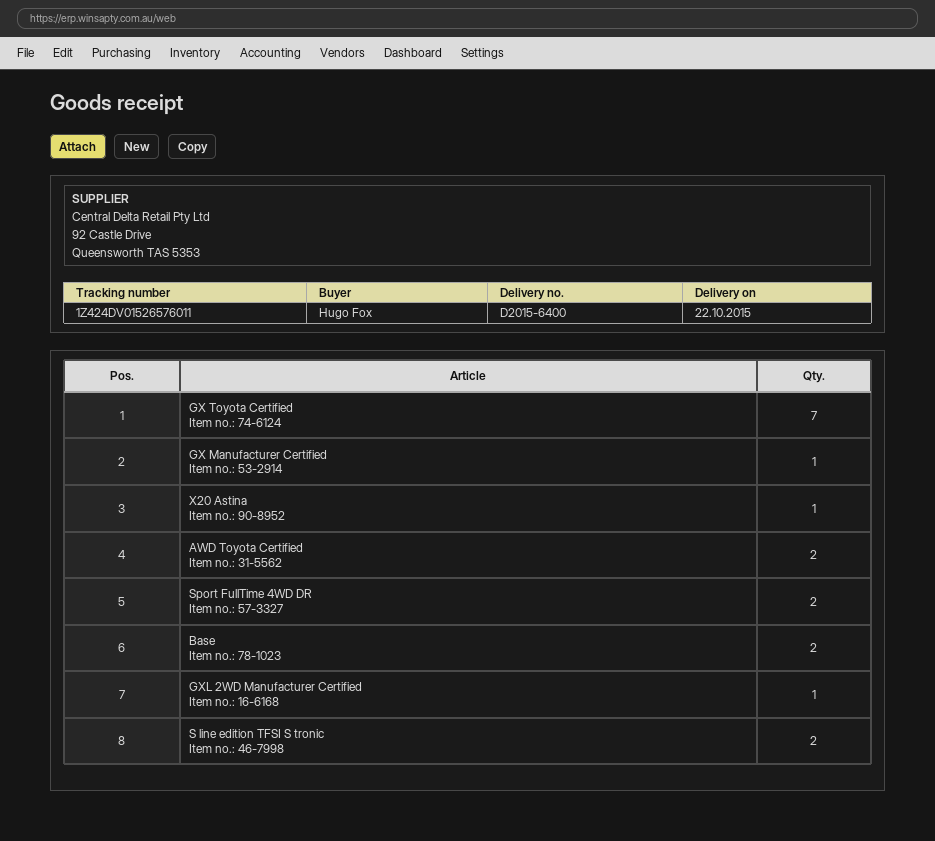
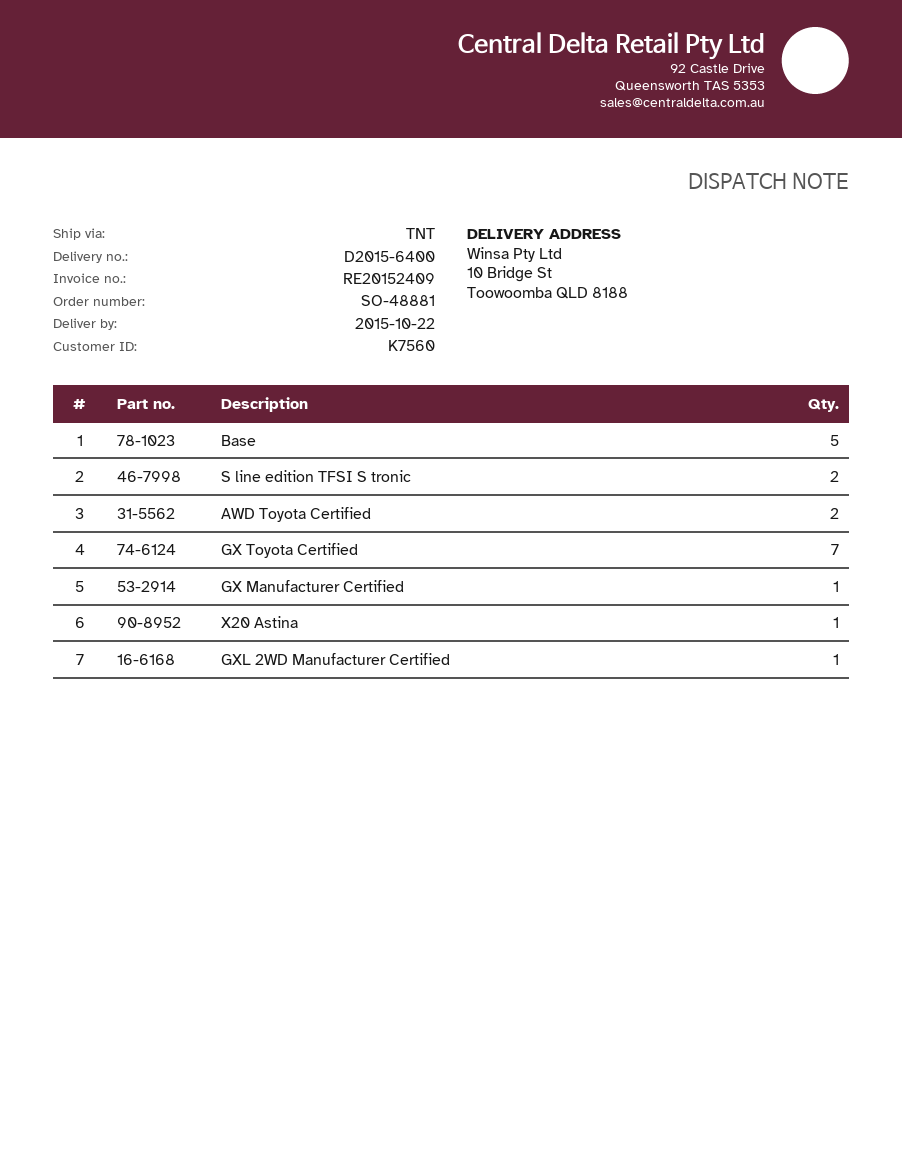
Sport FullTime 4WD DR: 2 -> none
Base: 2 -> 5

